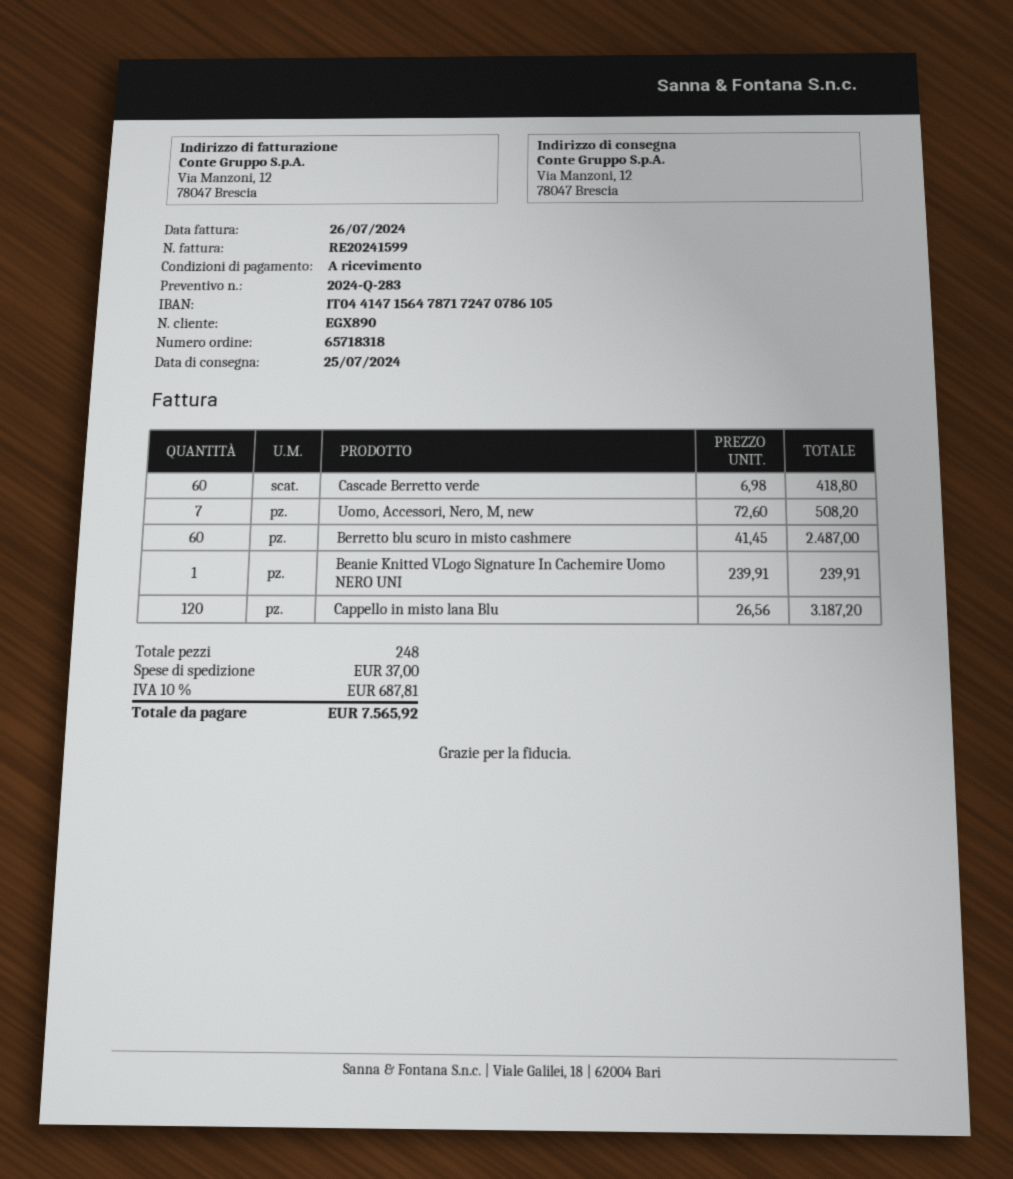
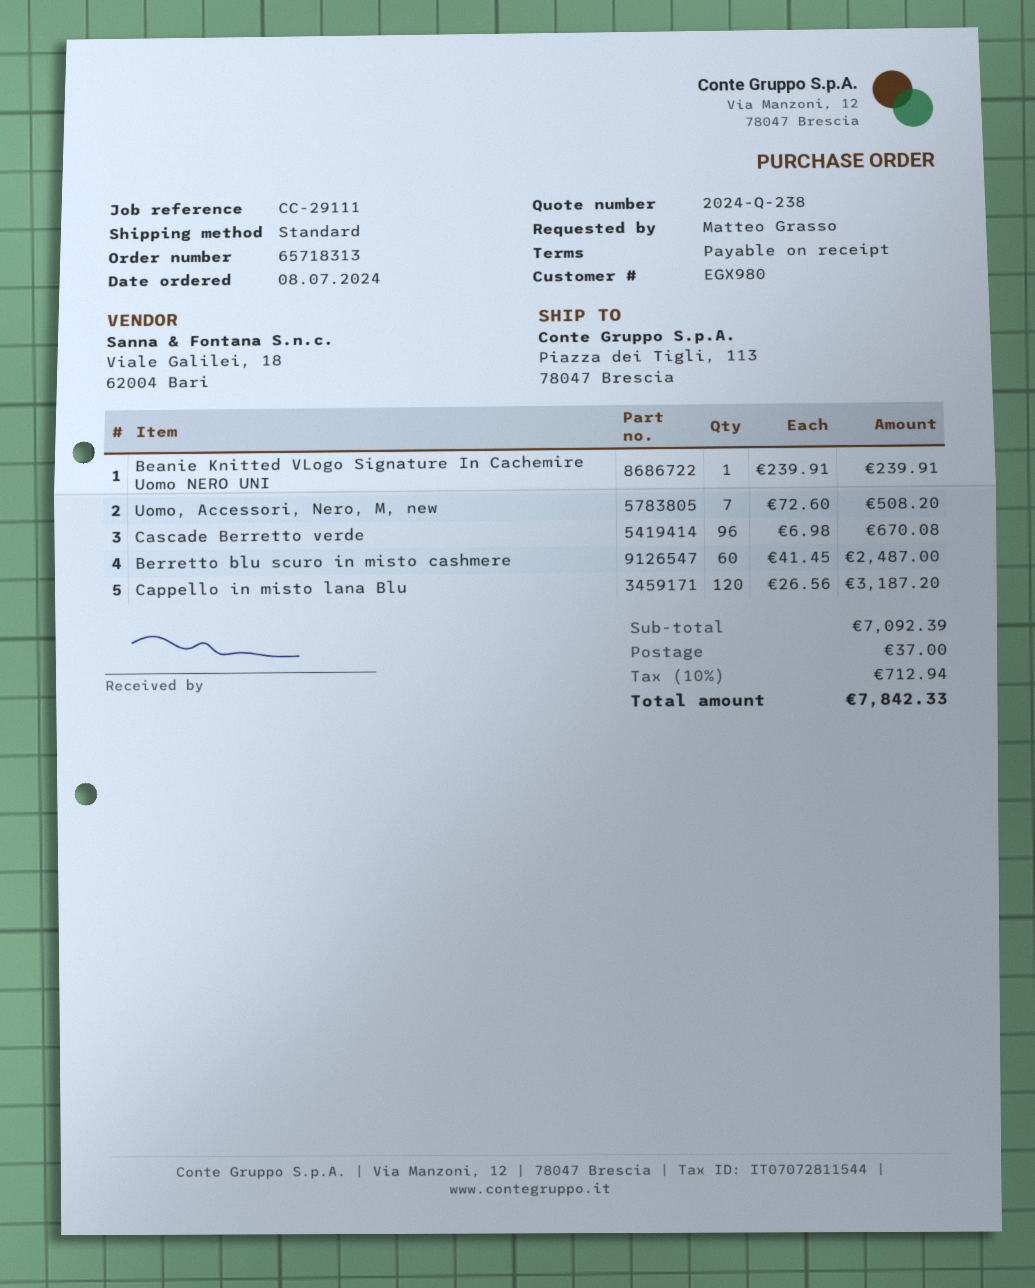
quote number: 2024-Q-283 -> 2024-Q-238
order number: 65718318 -> 65718313
customer number: EGX890 -> EGX980
ship to: Via Manzoni, 12, 78047 Brescia -> Piazza dei Tigli, 113, 78047 Brescia
Cascade Berretto verde: 60 x 6.98 = 418.80 -> 96 x 6.98 = 670.08
tax: 10% = 687.81 -> 10% = 712.94
total: 7565.92 -> 7842.33

